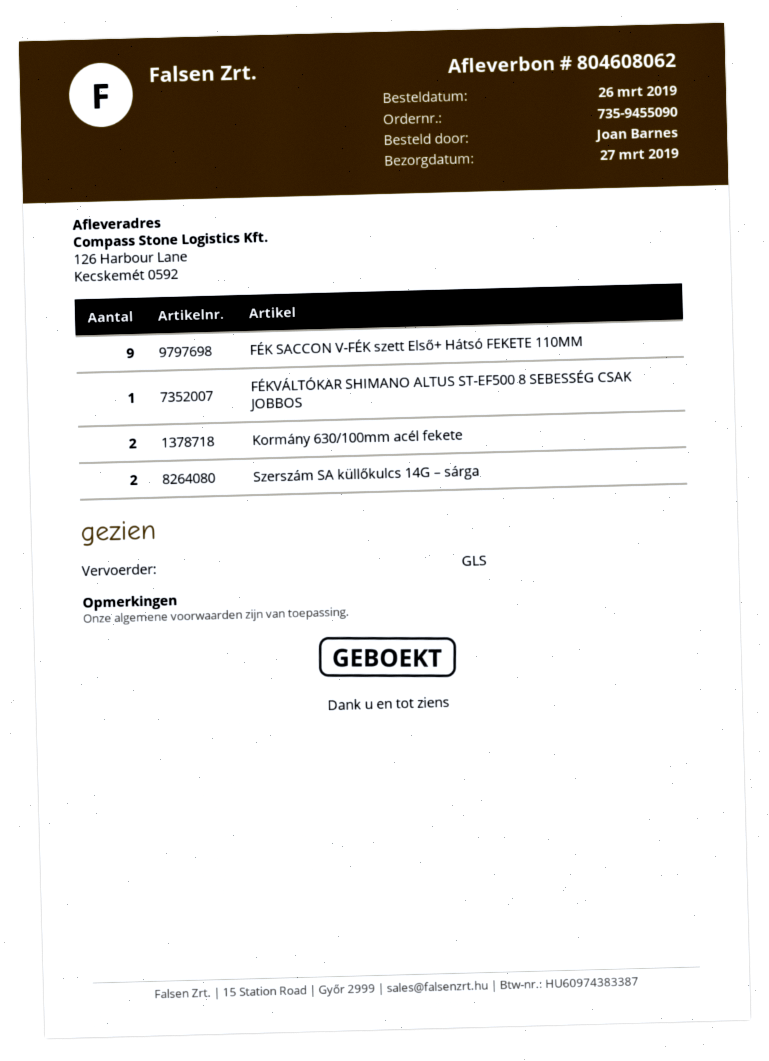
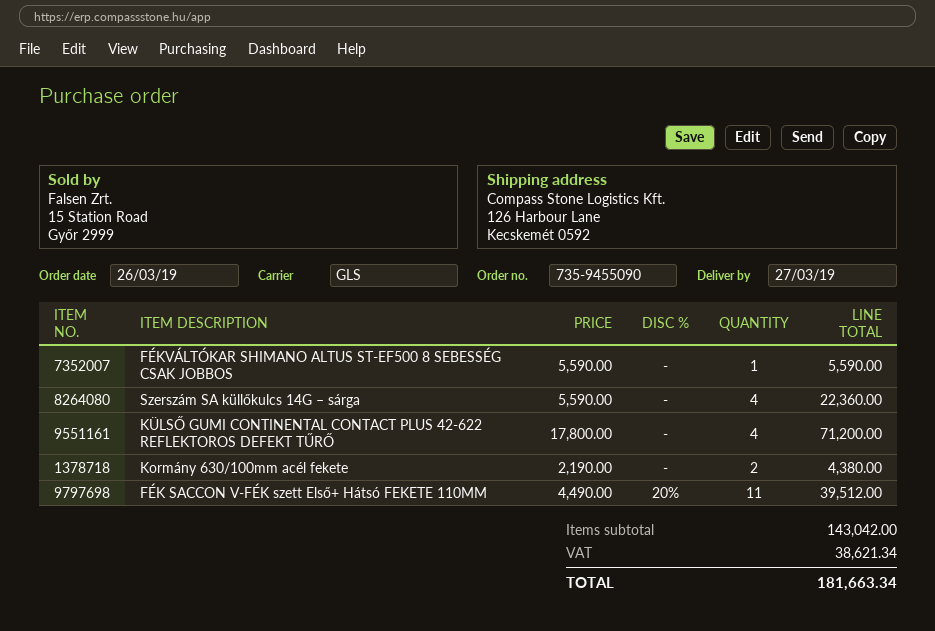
FÉK SACCON V-FÉK szett Első+ Hátsó FEKETE 110MM: 9 -> 11
Szerszám SA küllőkulcs 14G – sárga: 2 -> 4
KÜLSŐ GUMI CONTINENTAL CONTACT PLUS 42-622 REFLEKTOROS DEFEKT TŰRŐ: none -> 4

